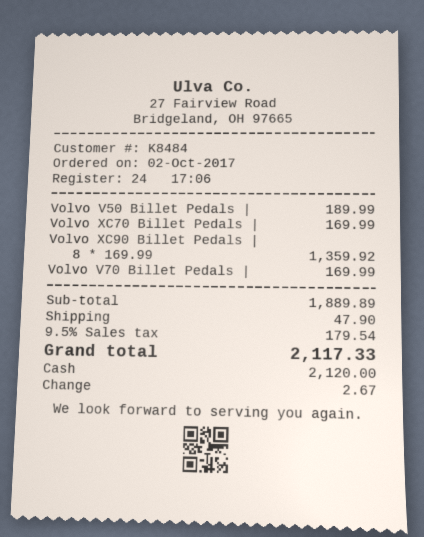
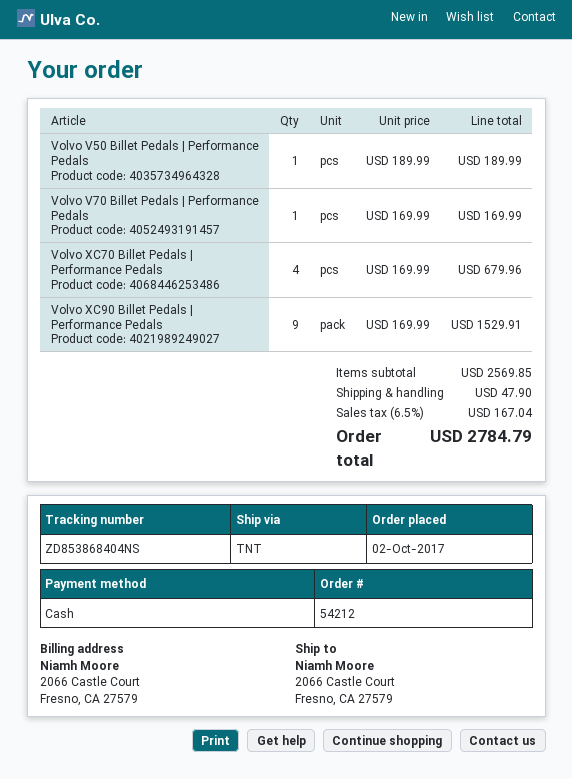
Volvo XC70 Billet Pedals |: 1 x 169.99 = 169.99 -> 4 x 169.99 = 679.96
Volvo XC90 Billet Pedals |: 8 x 169.99 = 1359.92 -> 9 x 169.99 = 1529.91
subtotal: 1889.89 -> 2569.85
tax: 9.5% = 179.54 -> 6.5% = 167.04
total: 2117.33 -> 2784.79

